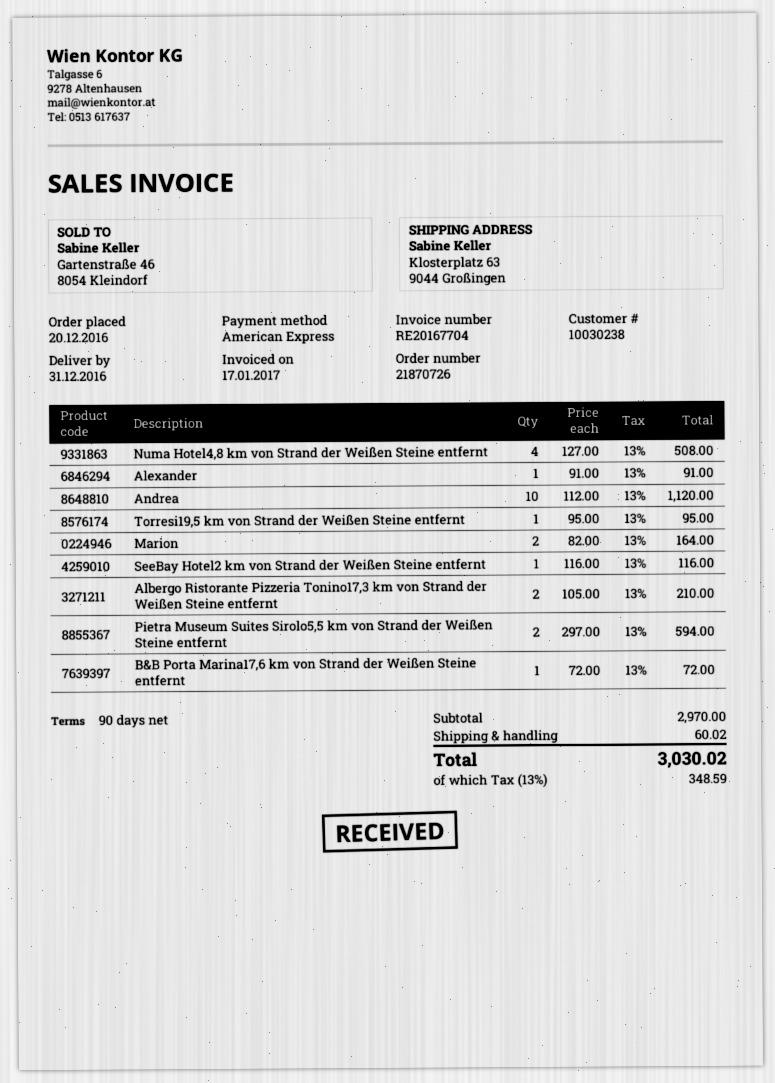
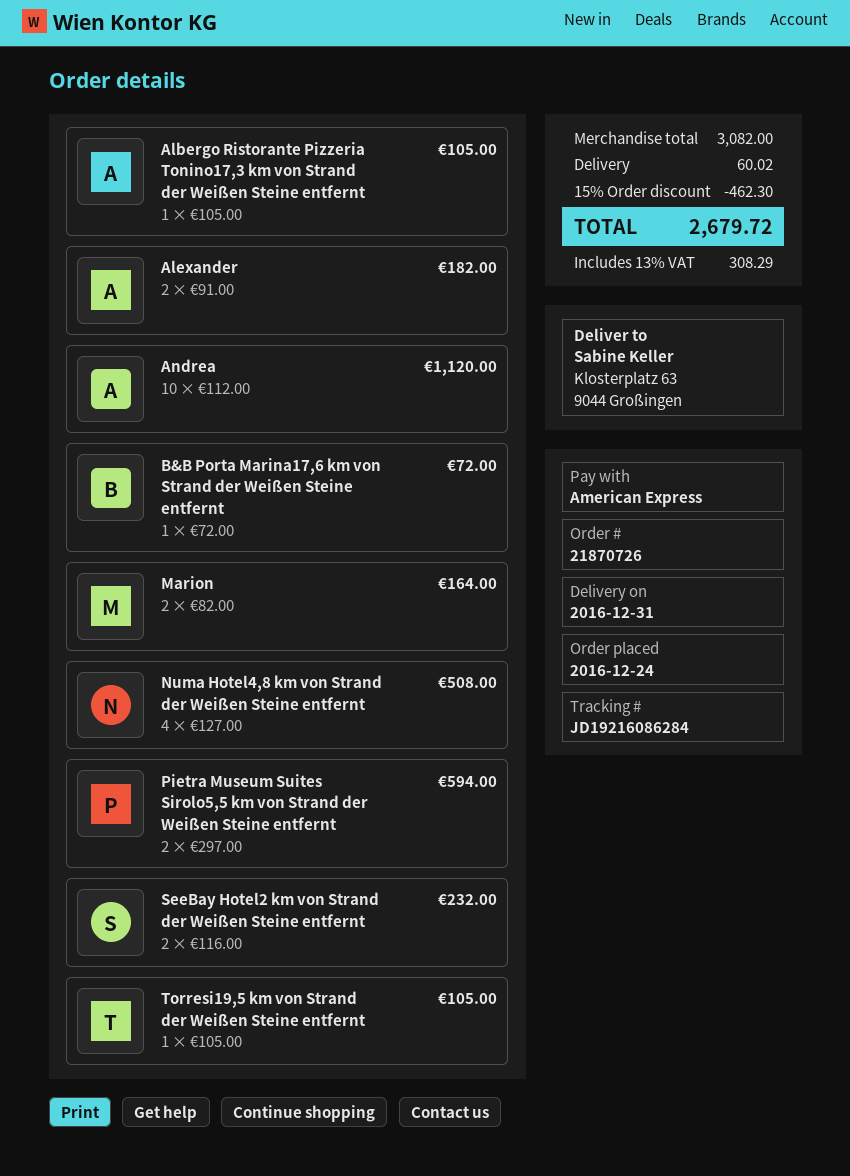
order date: 2016-12-20 -> 2016-12-24
Alexander: 1 x 91.00 = 91.00 -> 2 x 91.00 = 182.00
Torresi19,5 km von Strand der Weißen Steine entfernt: 1 x 95.00 = 95.00 -> 1 x 105.00 = 105.00
SeeBay Hotel2 km von Strand der Weißen Steine entfernt: 1 x 116.00 = 116.00 -> 2 x 116.00 = 232.00
Albergo Ristorante Pizzeria Tonino17,3 km von Strand der Weißen Steine entfernt: 2 x 105.00 = 210.00 -> 1 x 105.00 = 105.00
subtotal: 2970.00 -> 3082.00
discount: none -> 15% = 462.30
tax: 13% = 348.59 -> 13% = 308.29
total: 3030.02 -> 2679.72

